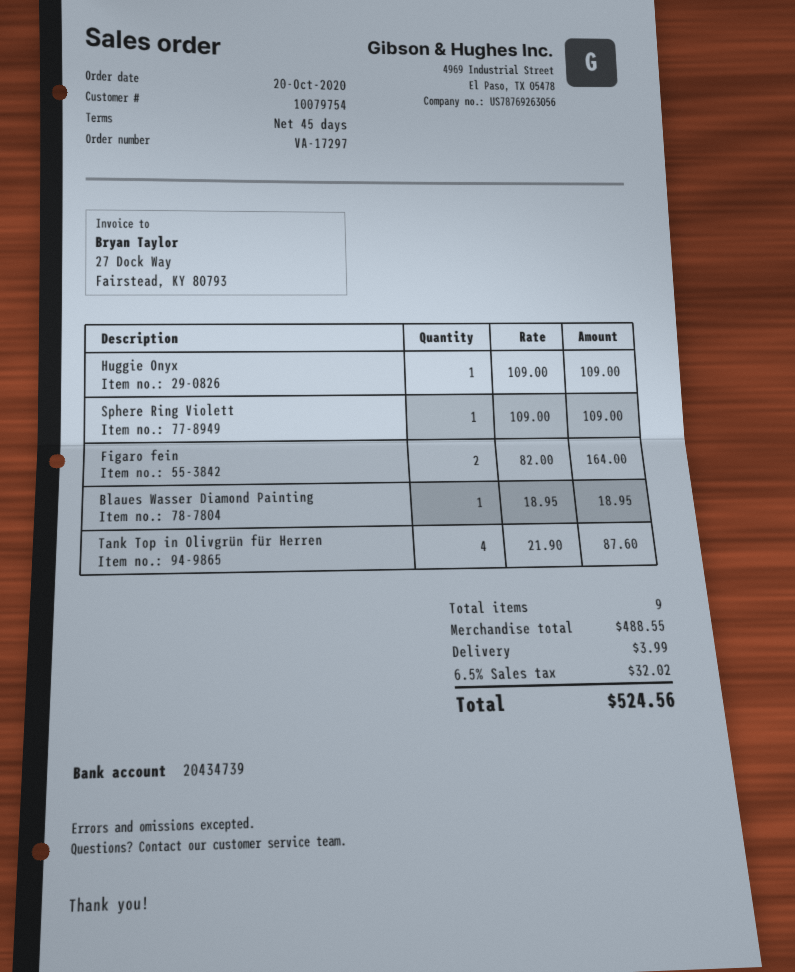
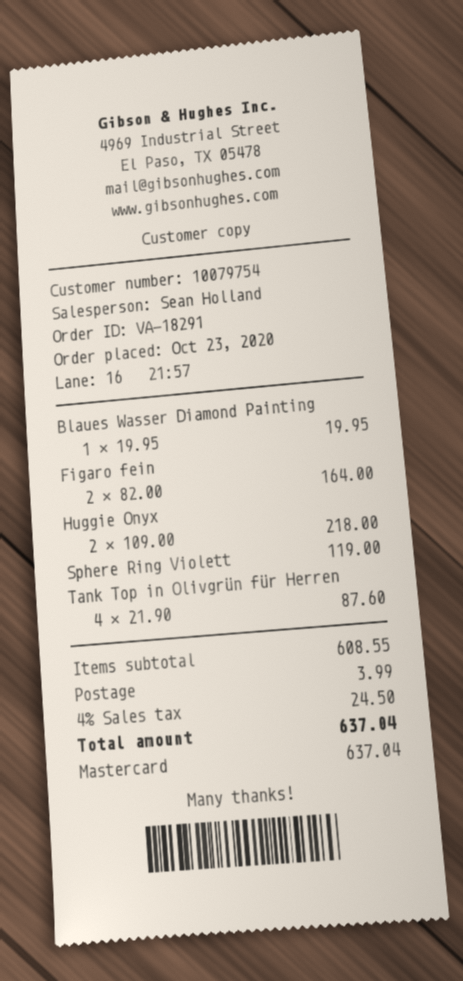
order number: VA-17297 -> VA-18291
order date: 2020-10-20 -> 2020-10-23
Huggie Onyx: 1 x 109.00 = 109.00 -> 2 x 109.00 = 218.00
Sphere Ring Violett: 1 x 109.00 = 109.00 -> 1 x 119.00 = 119.00
Blaues Wasser Diamond Painting: 1 x 18.95 = 18.95 -> 1 x 19.95 = 19.95
subtotal: 488.55 -> 608.55
tax: 6.5% = 32.02 -> 4% = 24.50
total: 524.56 -> 637.04

